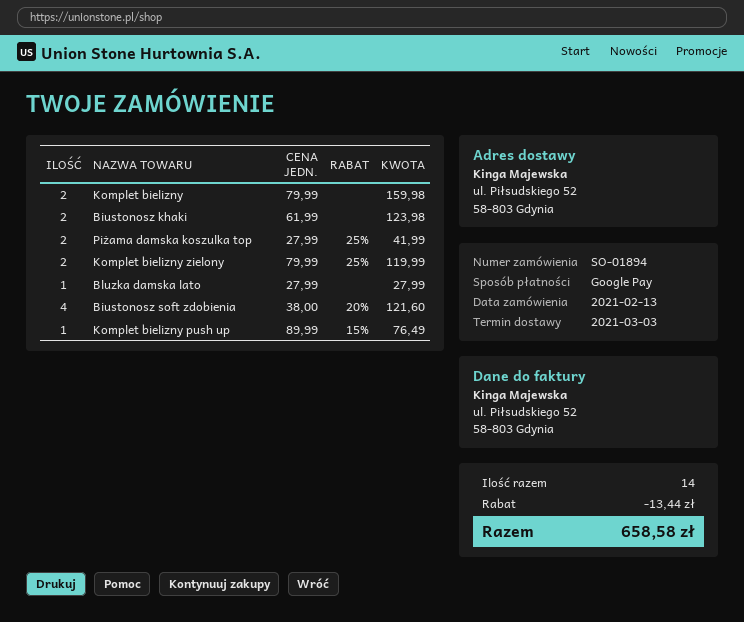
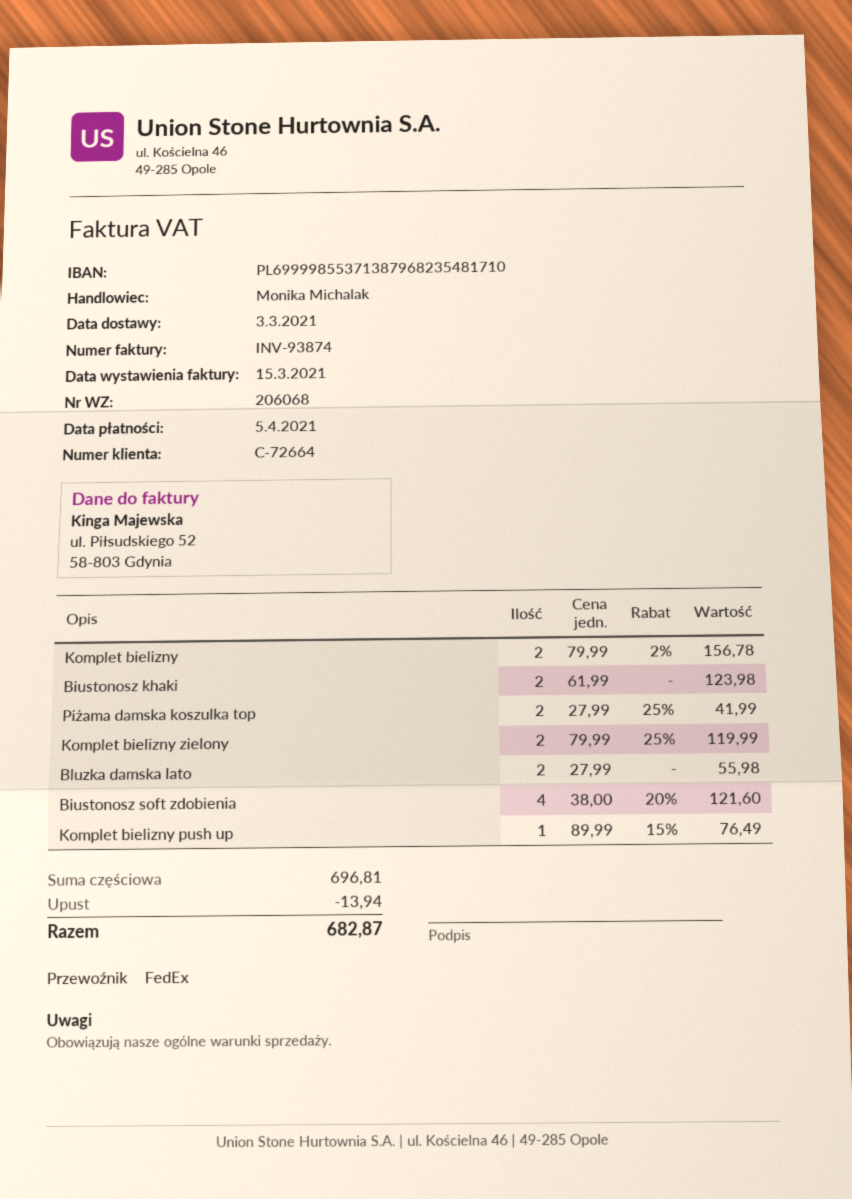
Komplet bielizny: 2 x 79.99 = 159.98 -> 2 x 79.99 - 2% = 156.78
Bluzka damska lato: 1 x 27.99 = 27.99 -> 2 x 27.99 = 55.98
discount: 13.44 -> 13.94
total: 658.58 -> 682.87

